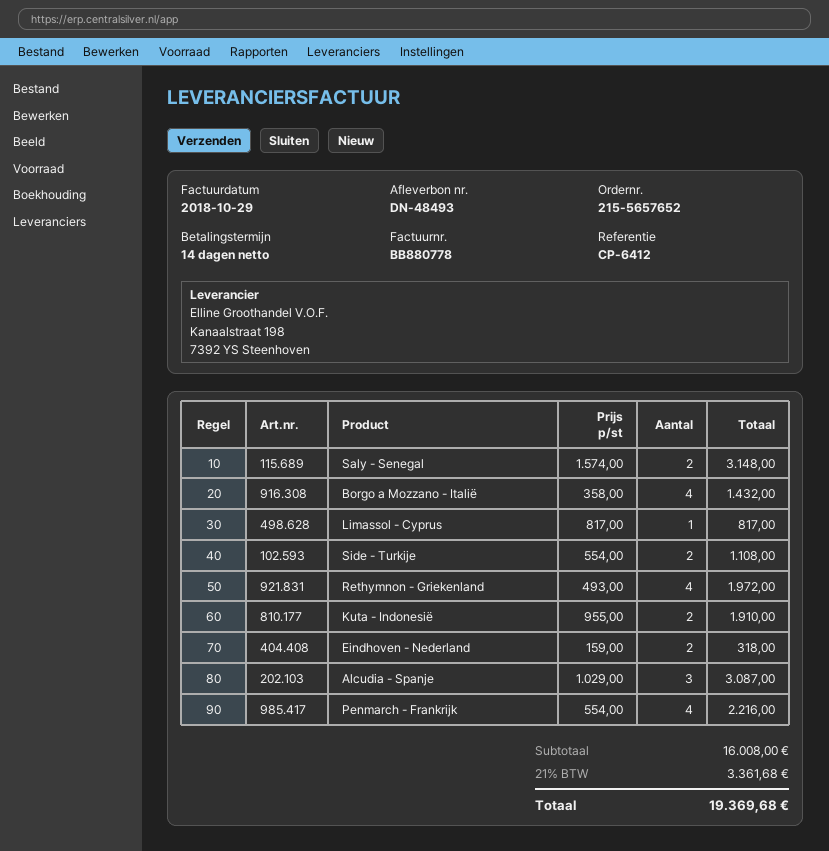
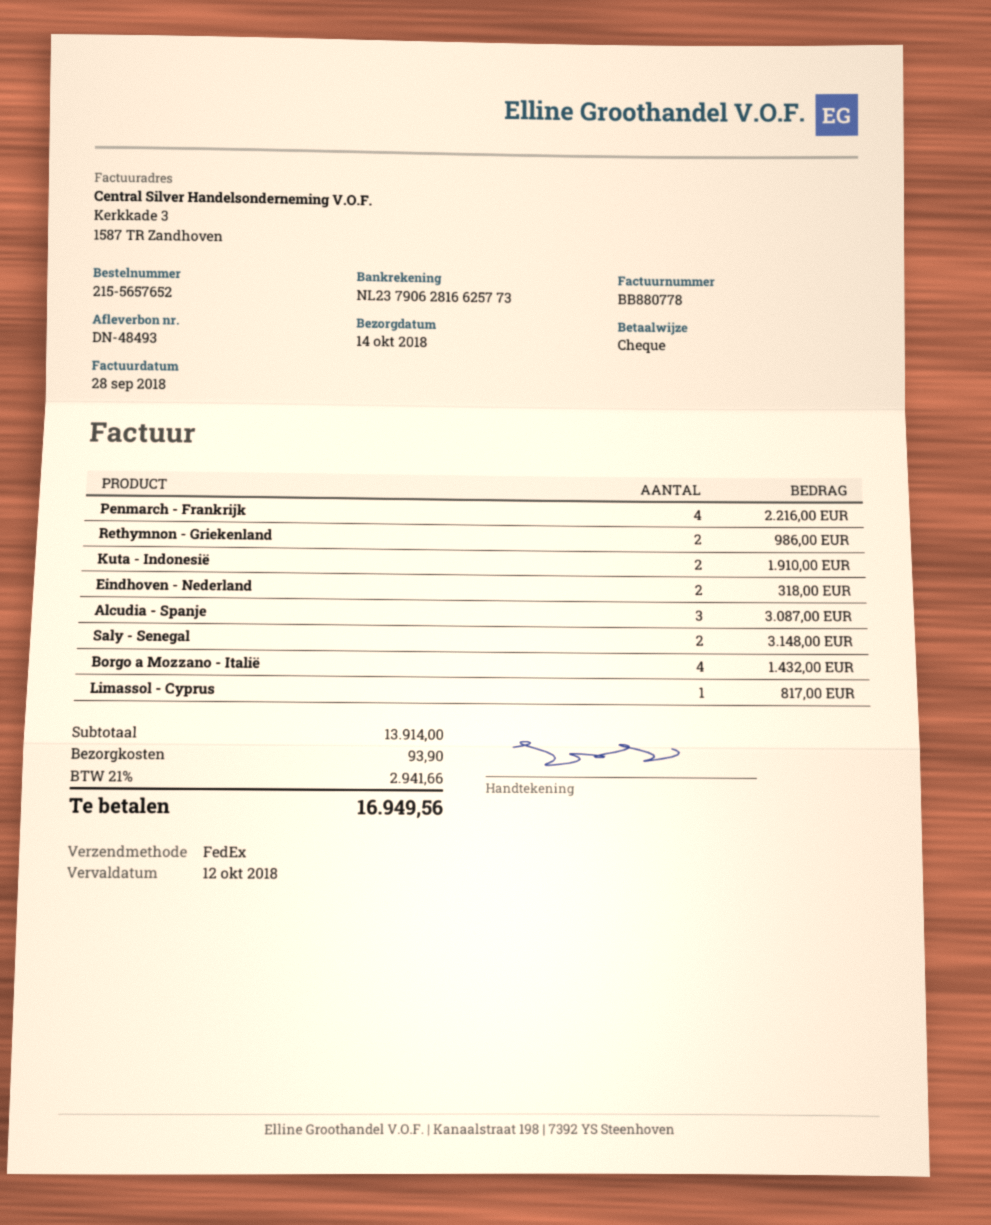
invoice date: 2018-10-29 -> 2018-09-28
Side - Turkije: 2 for 1108.00 -> none
Rethymnon - Griekenland: 4 for 1972.00 -> 2 for 986.00
subtotal: 16008.00 -> 13914.00
shipping: none -> 93.90
tax: 21% = 3361.68 -> 21% = 2941.66
total: 19369.68 -> 16949.56

